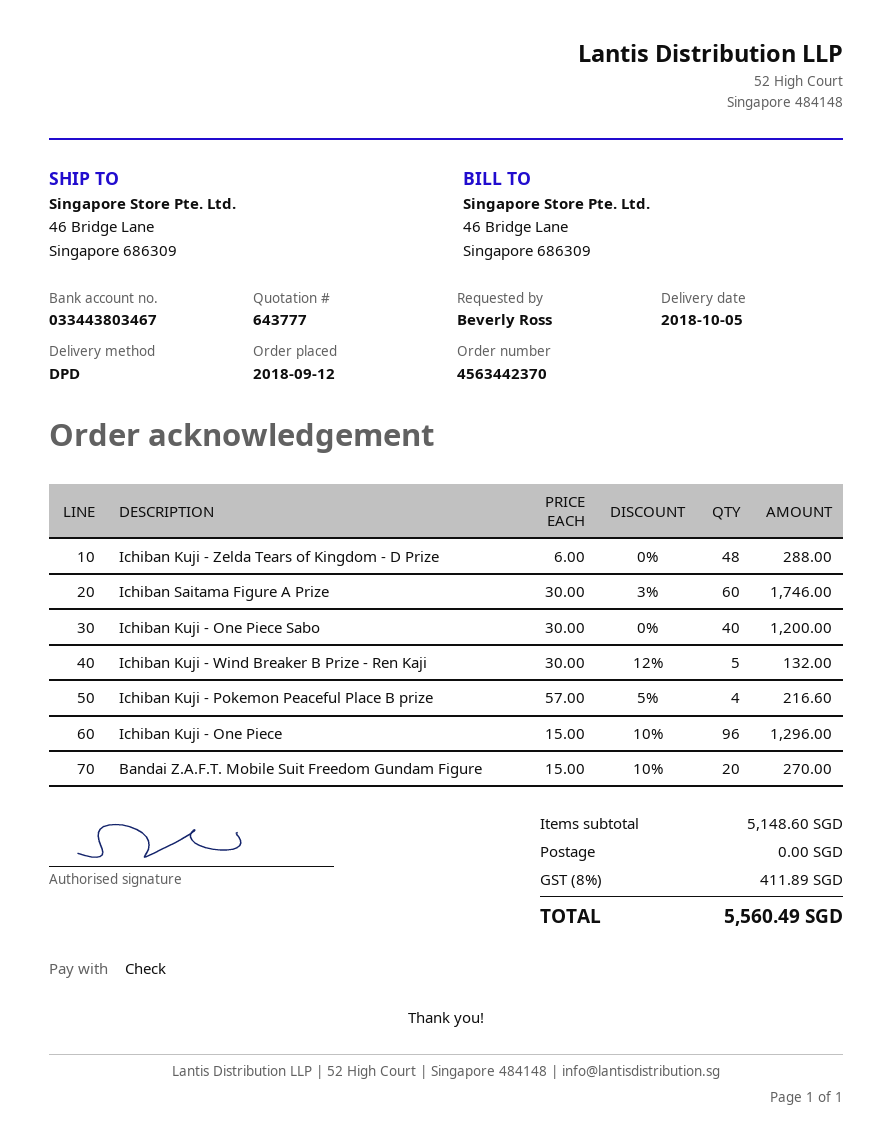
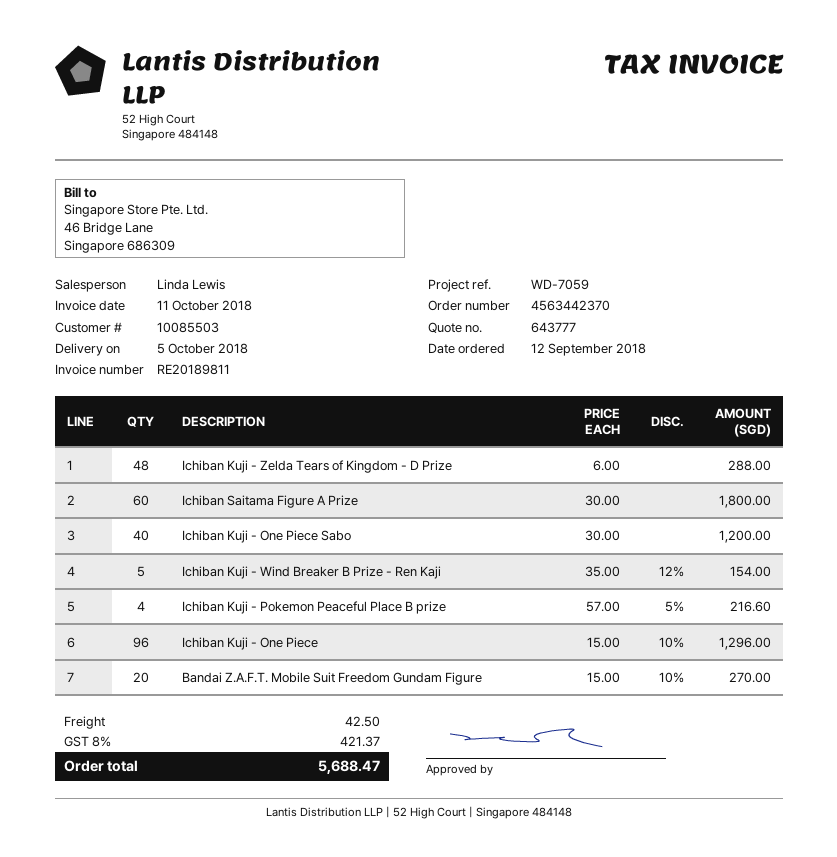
Ichiban Saitama Figure A Prize: 60 x 30.00 - 3% = 1746.00 -> 60 x 30.00 = 1800.00
Ichiban Kuji - Wind Breaker B Prize - Ren Kaji: 5 x 30.00 - 12% = 132.00 -> 5 x 35.00 - 12% = 154.00
shipping: 0.00 -> 42.50
tax: 8% = 411.89 -> 8% = 421.37
total: 5560.49 -> 5688.47

